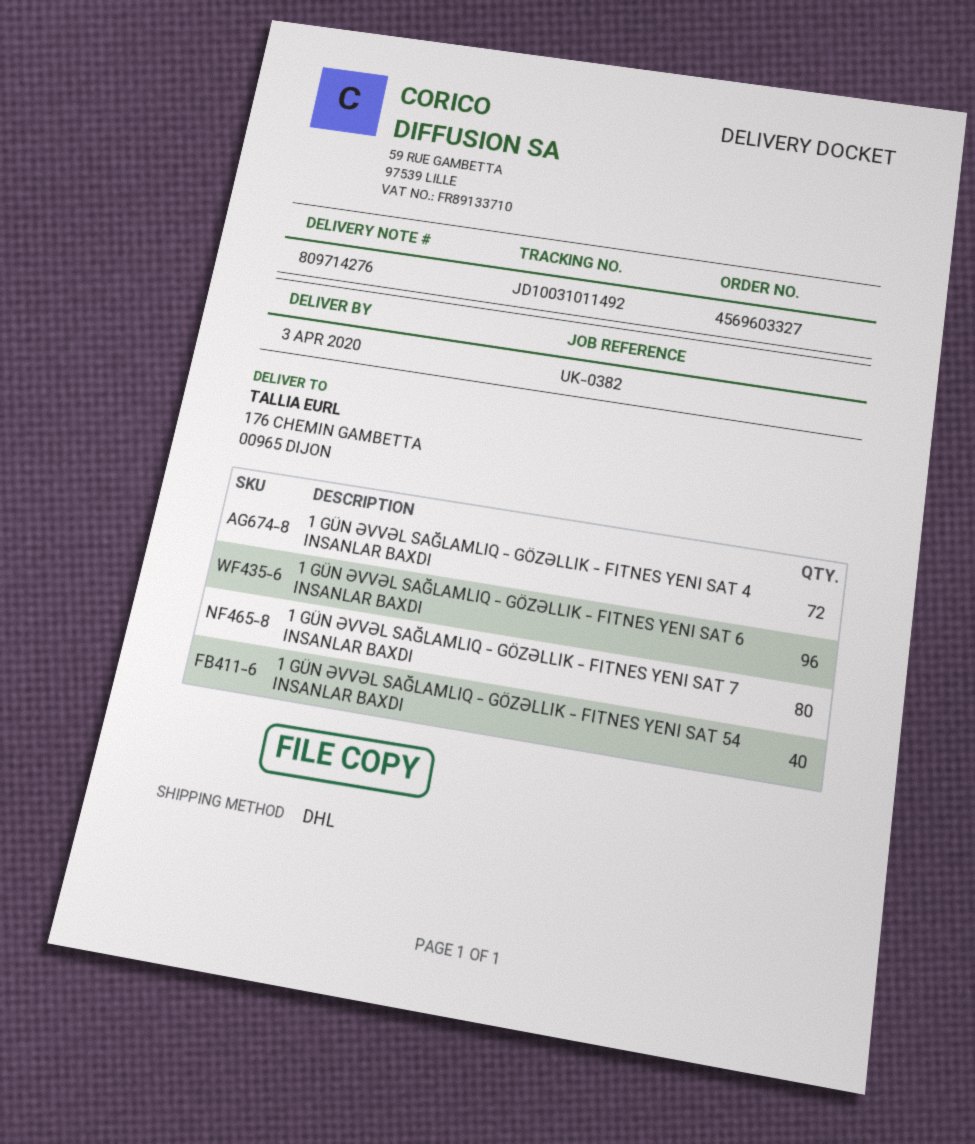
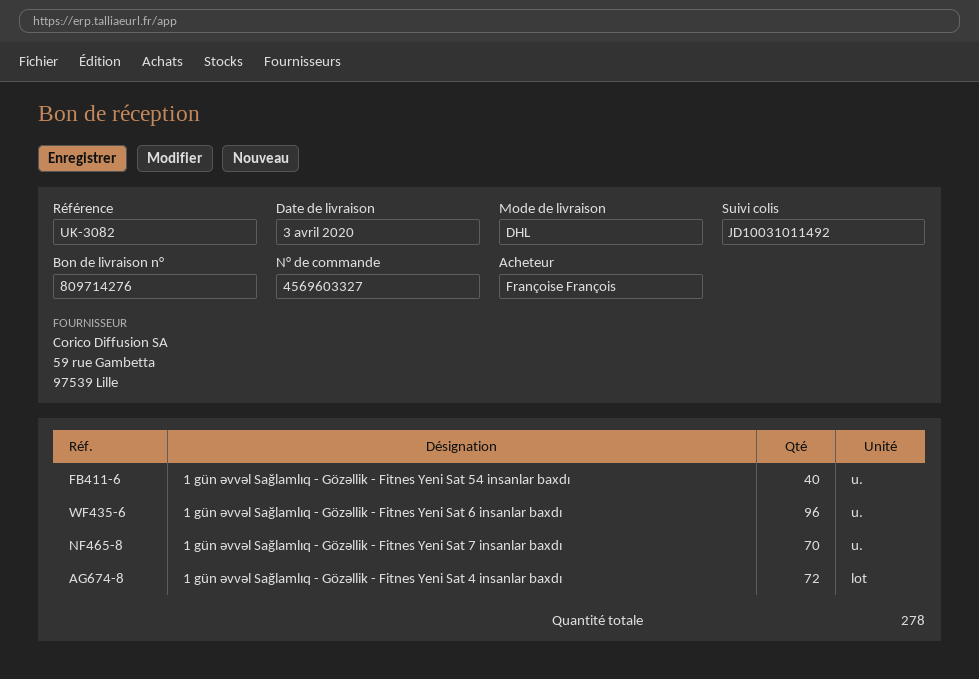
reference: UK-0382 -> UK-3082
1 GÜN ƏVVƏL SAĞLAMLIQ - GÖZƏLLIK - FITNES YENI SAT 7 INSANLAR BAXDI: 80 -> 70

